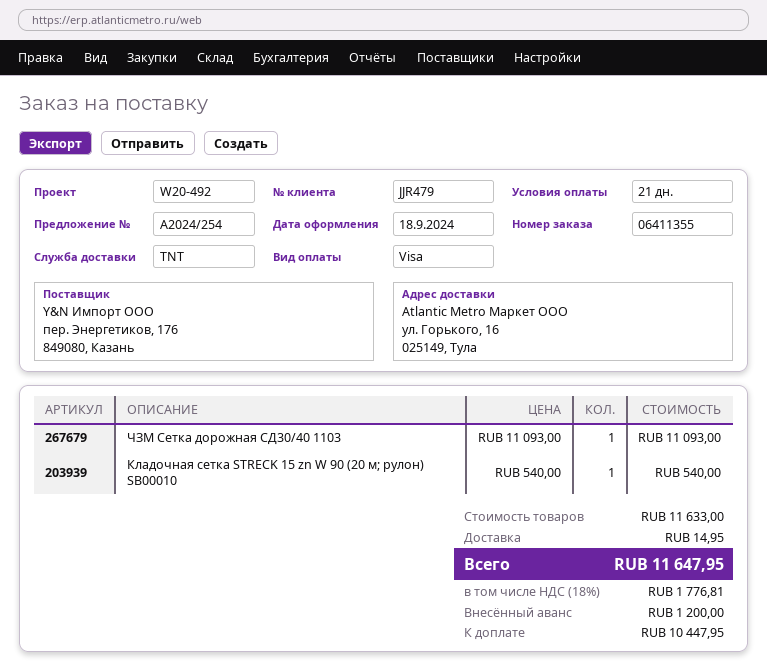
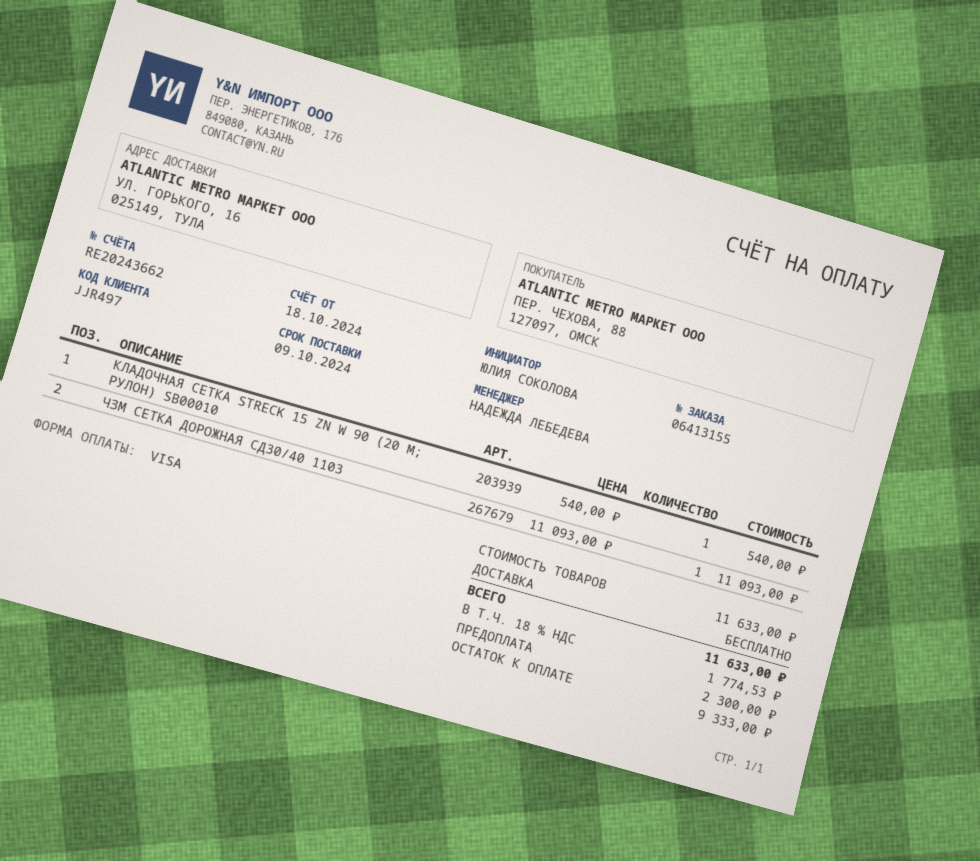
order number: 06411355 -> 06413155
customer number: JJR479 -> JJR497
shipping: 14.95 -> 0.00
tax: 18% = 1776.81 -> 18% = 1774.53
total: 11647.95 -> 11633.00
deposit: 1200.00 -> 2300.00
balance: 10447.95 -> 9333.00

